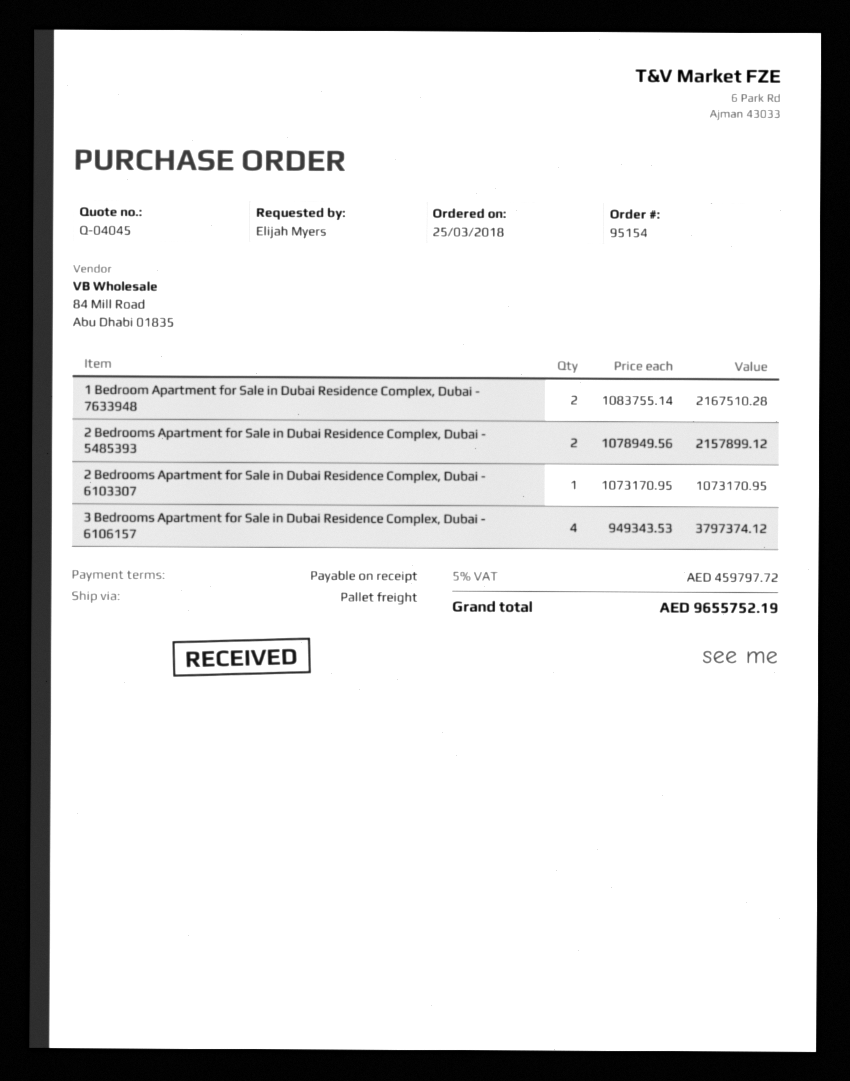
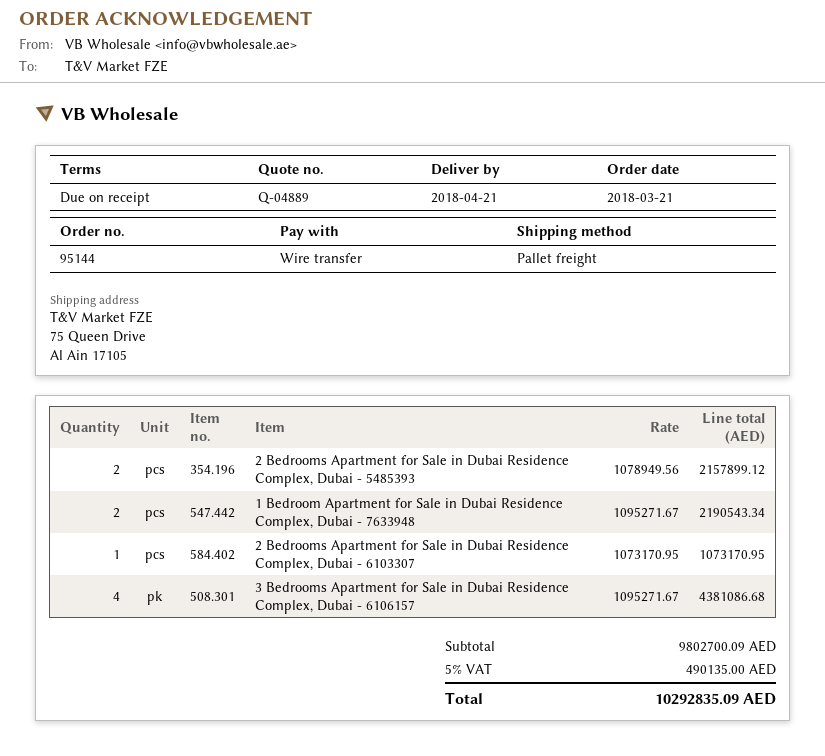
quote number: Q-04045 -> Q-04889
order number: 95154 -> 95144
order date: 2018-03-25 -> 2018-03-21
1 Bedroom Apartment for Sale in Dubai Residence Complex, Dubai - 7633948: 2 x 1083755.14 = 2167510.28 -> 2 x 1095271.67 = 2190543.34
3 Bedrooms Apartment for Sale in Dubai Residence Complex, Dubai - 6106157: 4 x 949343.53 = 3797374.12 -> 4 x 1095271.67 = 4381086.68
tax: 5% = 459797.72 -> 5% = 490135.00
total: 9655752.19 -> 10292835.09

